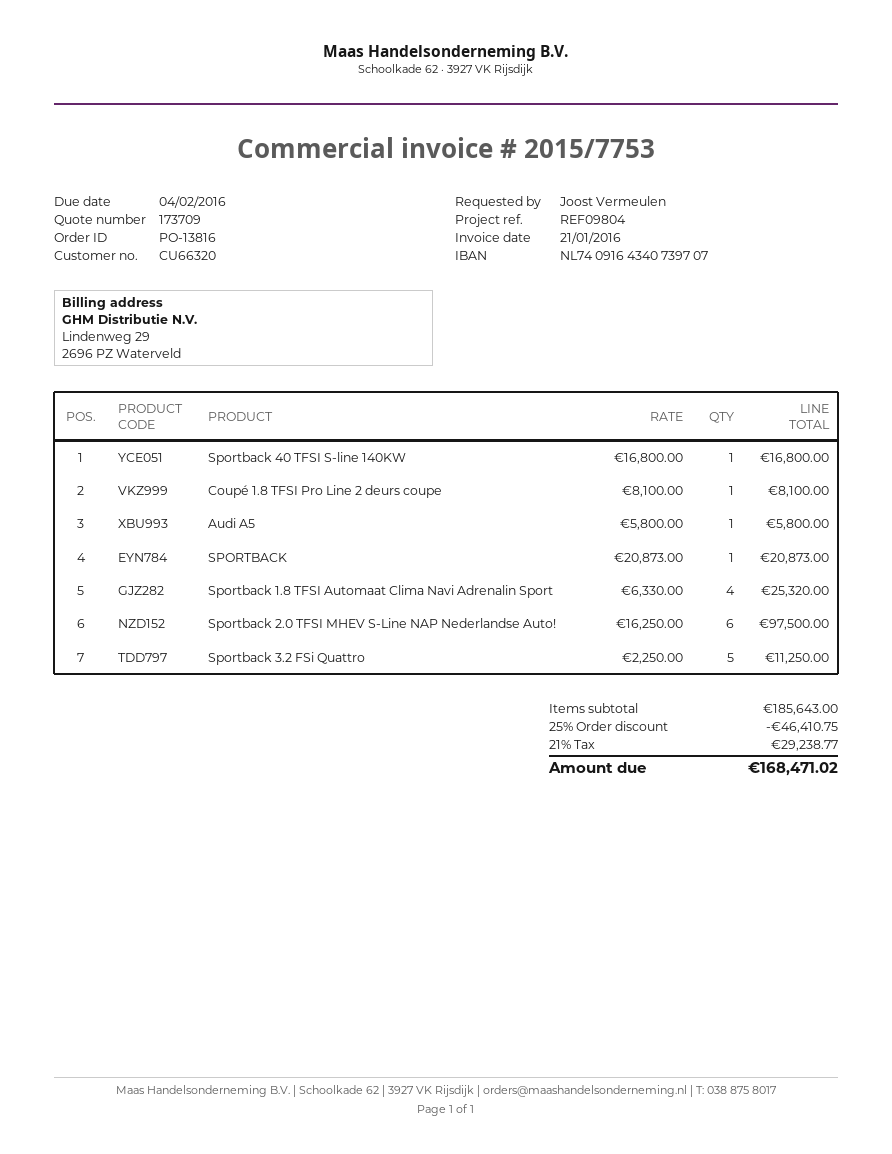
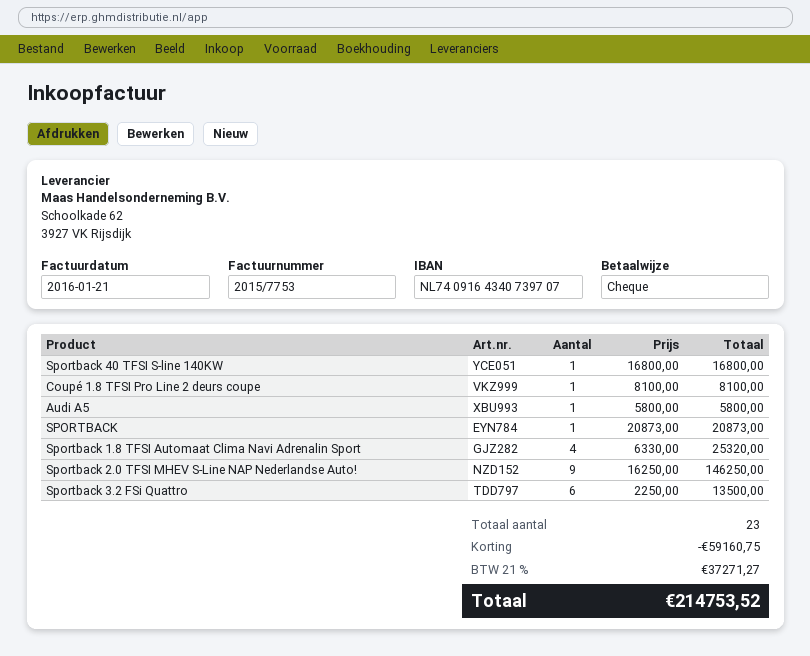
Sportback 2.0 TFSI MHEV S-Line NAP Nederlandse Auto!: 6 x 16250.00 = 97500.00 -> 9 x 16250.00 = 146250.00
Sportback 3.2 FSi Quattro: 5 x 2250.00 = 11250.00 -> 6 x 2250.00 = 13500.00
discount: 46410.75 -> 59160.75
tax: 21% = 29238.77 -> 21% = 37271.27
total: 168471.02 -> 214753.52

